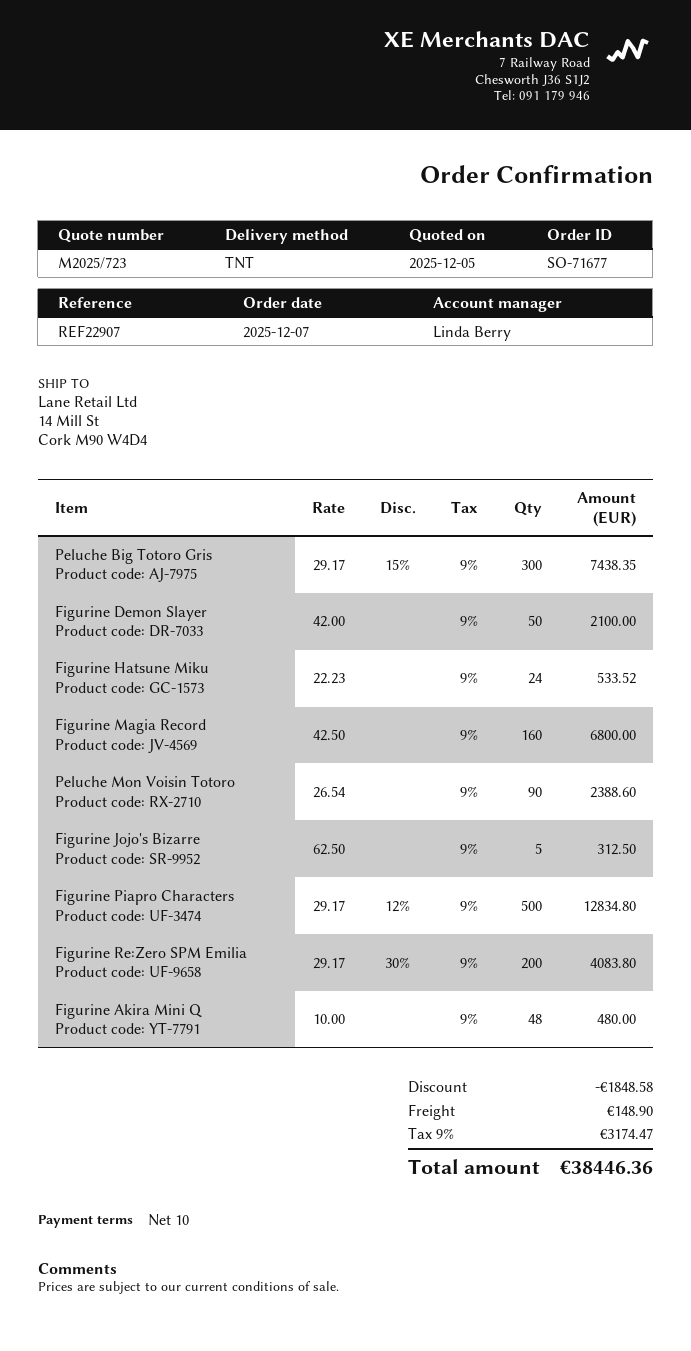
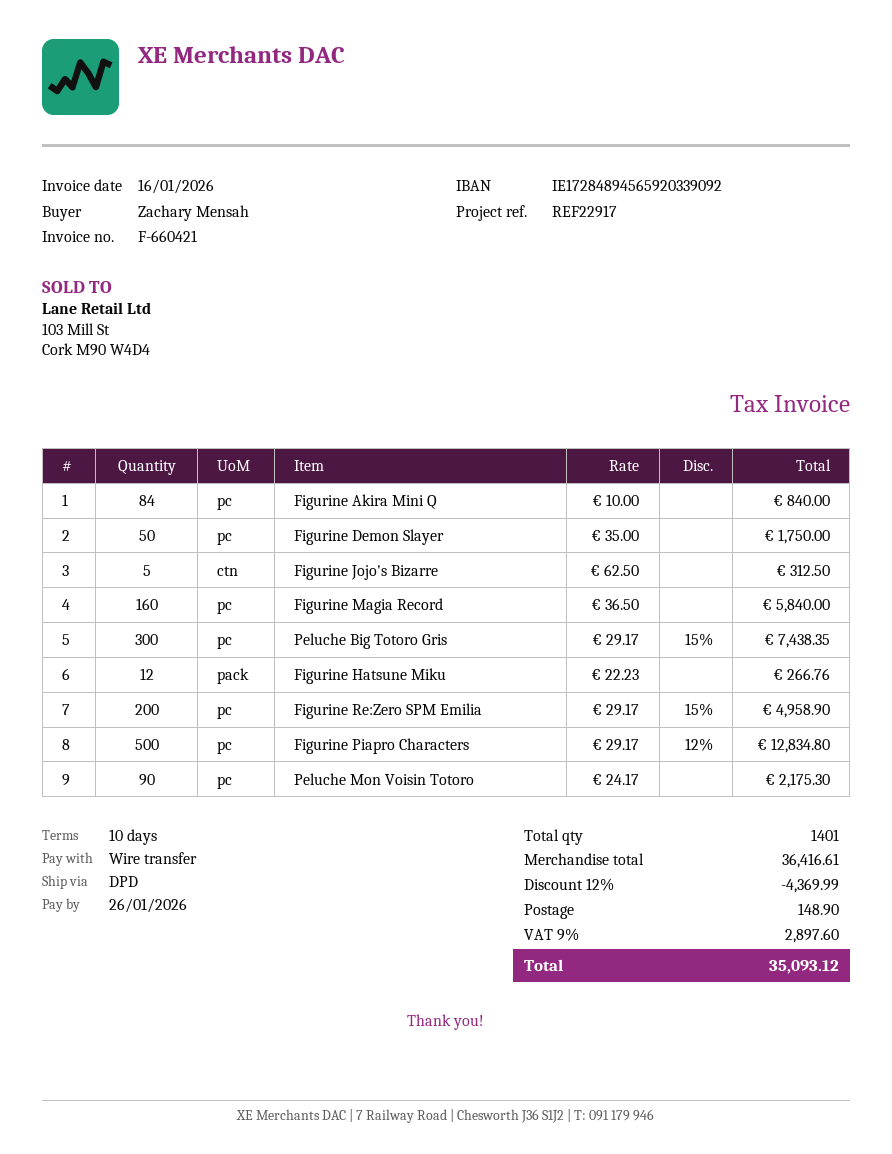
reference: REF22907 -> REF22917
shipping method: TNT -> DPD
Figurine Demon Slayer: 50 x 42.00 = 2100.00 -> 50 x 35.00 = 1750.00
Figurine Hatsune Miku: 24 x 22.23 = 533.52 -> 12 x 22.23 = 266.76
Figurine Magia Record: 160 x 42.50 = 6800.00 -> 160 x 36.50 = 5840.00
Peluche Mon Voisin Totoro: 90 x 26.54 = 2388.60 -> 90 x 24.17 = 2175.30
Figurine Re:Zero SPM Emilia: 200 x 29.17 - 30% = 4083.80 -> 200 x 29.17 - 15% = 4958.90
Figurine Akira Mini Q: 48 x 10.00 = 480.00 -> 84 x 10.00 = 840.00
discount: 1848.58 -> 4369.99
tax: 9% = 3174.47 -> 9% = 2897.60
total: 38446.36 -> 35093.12

